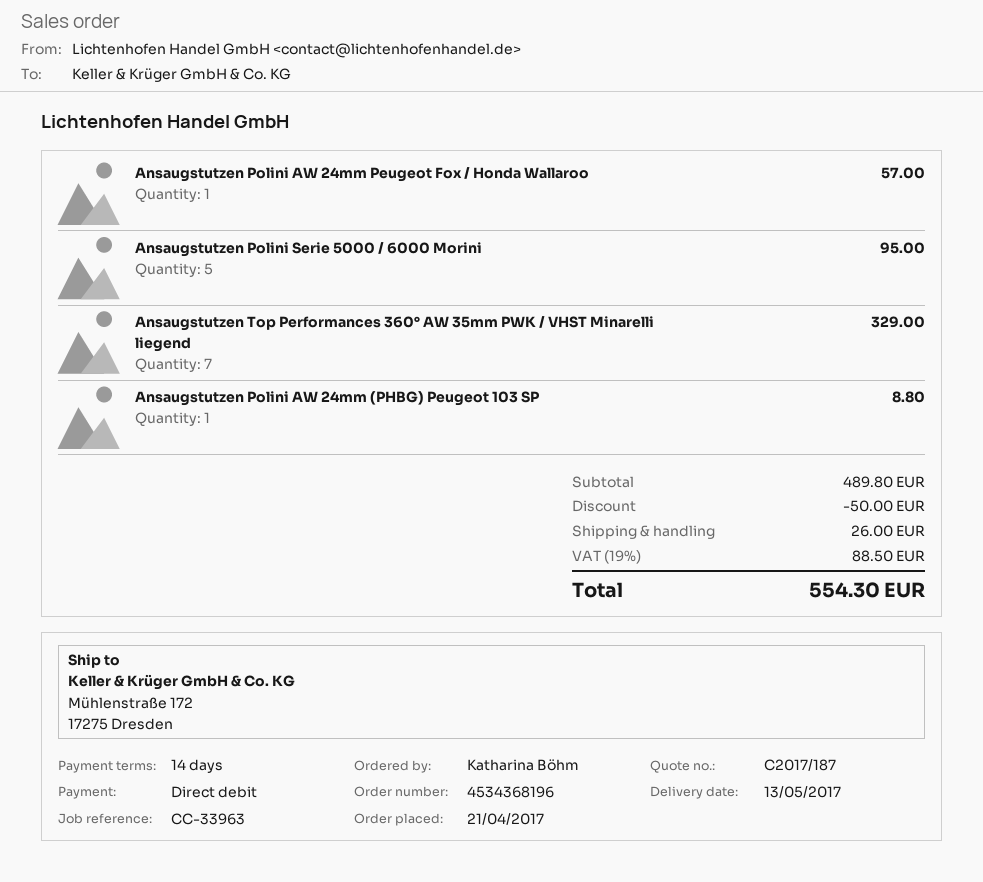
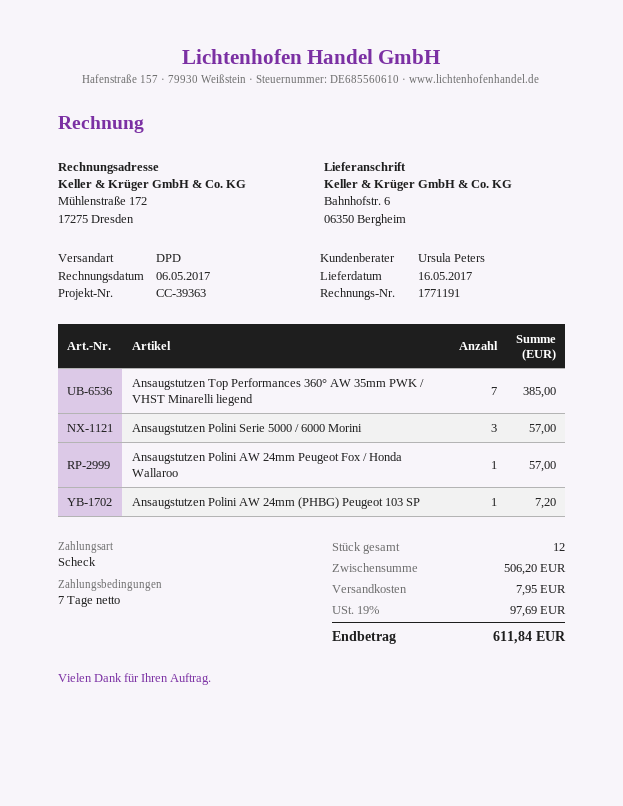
delivery date: 2017-05-13 -> 2017-05-16
payment terms: 14 days -> 7 days
reference: CC-33963 -> CC-39363
payment method: direct debit -> cheque
ship to: Mühlenstraße 172, 17275 Dresden -> Bahnhofstr. 6, 06350 Bergheim
Ansaugstutzen Polini Serie 5000 / 6000 Morini: 5 for 95.00 -> 3 for 57.00
Ansaugstutzen Top Performances 360° AW 35mm PWK / VHST Minarelli liegend: 7 for 329.00 -> 7 for 385.00
Ansaugstutzen Polini AW 24mm (PHBG) Peugeot 103 SP: 1 for 8.80 -> 1 for 7.20
subtotal: 489.80 -> 506.20
discount: 50.00 -> none
shipping: 26.00 -> 7.95
tax: 19% = 88.50 -> 19% = 97.69
total: 554.30 -> 611.84

